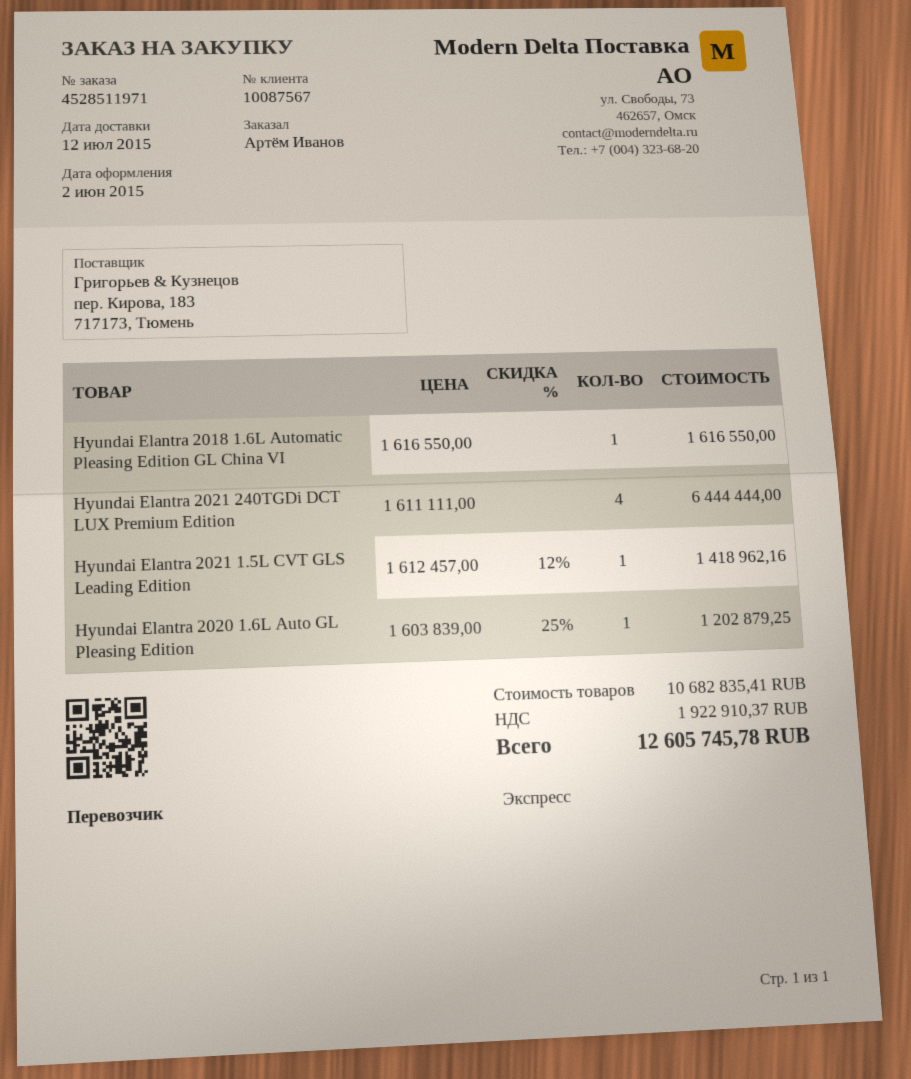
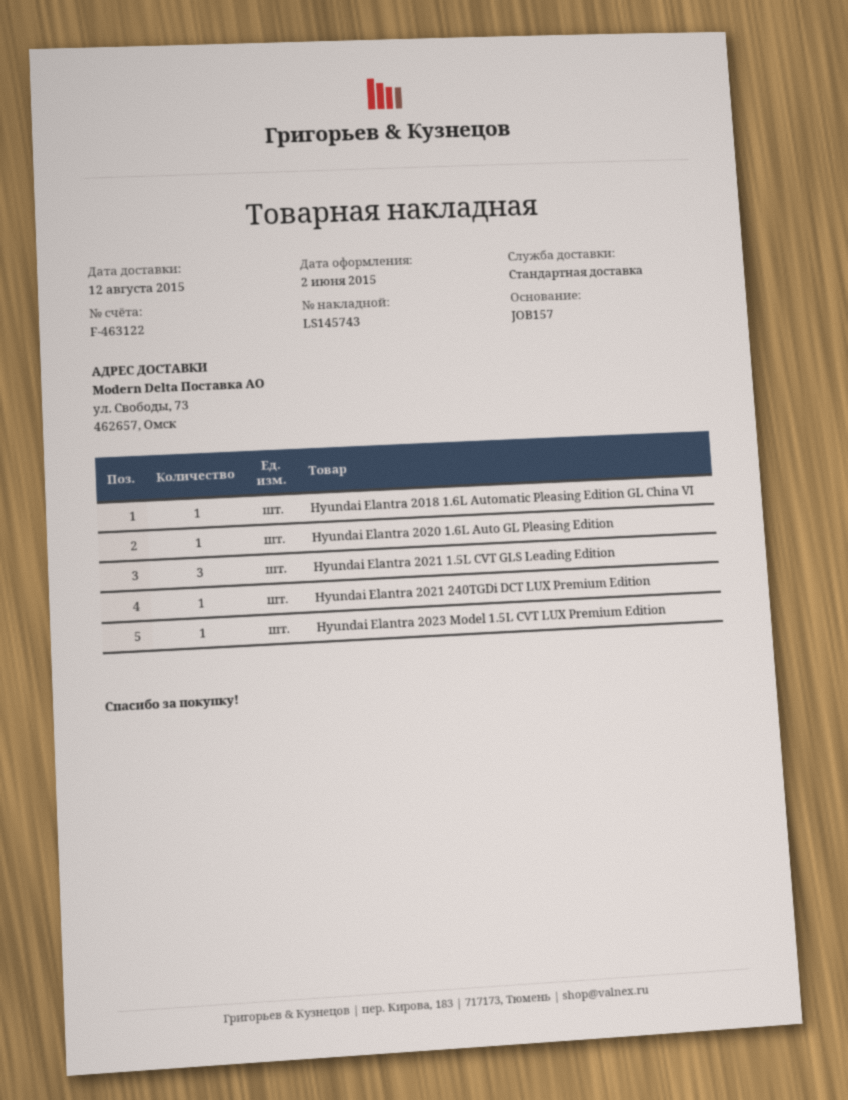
delivery date: 2015-07-12 -> 2015-08-12
shipping method: express -> standard
Hyundai Elantra 2021 240TGDi DCT LUX Premium Edition: 4 -> 1
Hyundai Elantra 2021 1.5L CVT GLS Leading Edition: 1 -> 3
Hyundai Elantra 2023 Model 1.5L CVT LUX Premium Edition: none -> 1

